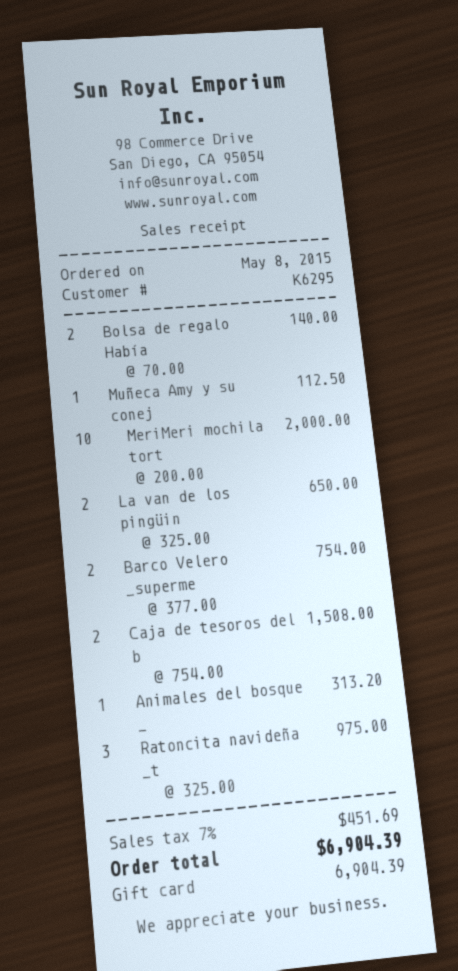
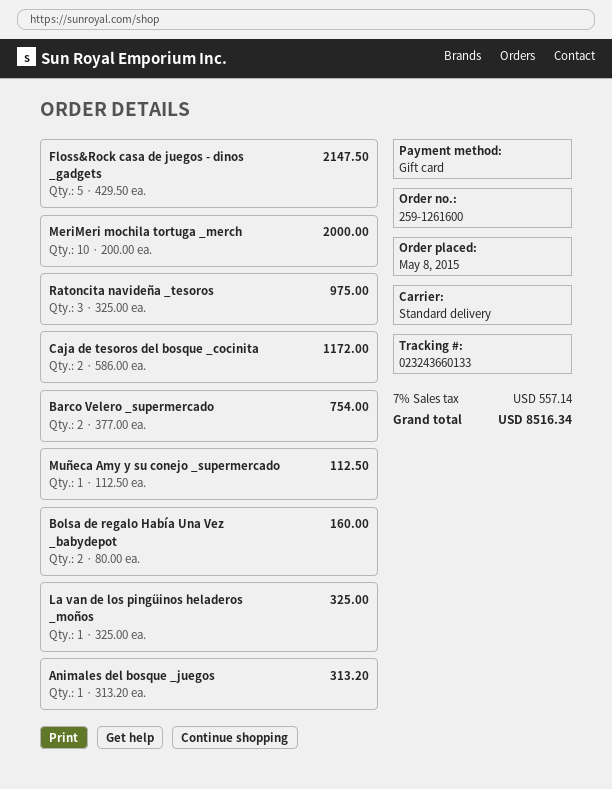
Bolsa de regalo Había: 2 x 70.00 = 140.00 -> 2 x 80.00 = 160.00
La van de los pingüin: 2 x 325.00 = 650.00 -> 1 x 325.00 = 325.00
Caja de tesoros del b: 2 x 754.00 = 1508.00 -> 2 x 586.00 = 1172.00
Floss&Rock casa de juegos - dinos _gadgets: none -> 5 x 429.50 = 2147.50
tax: 7% = 451.69 -> 7% = 557.14
total: 6904.39 -> 8516.34

